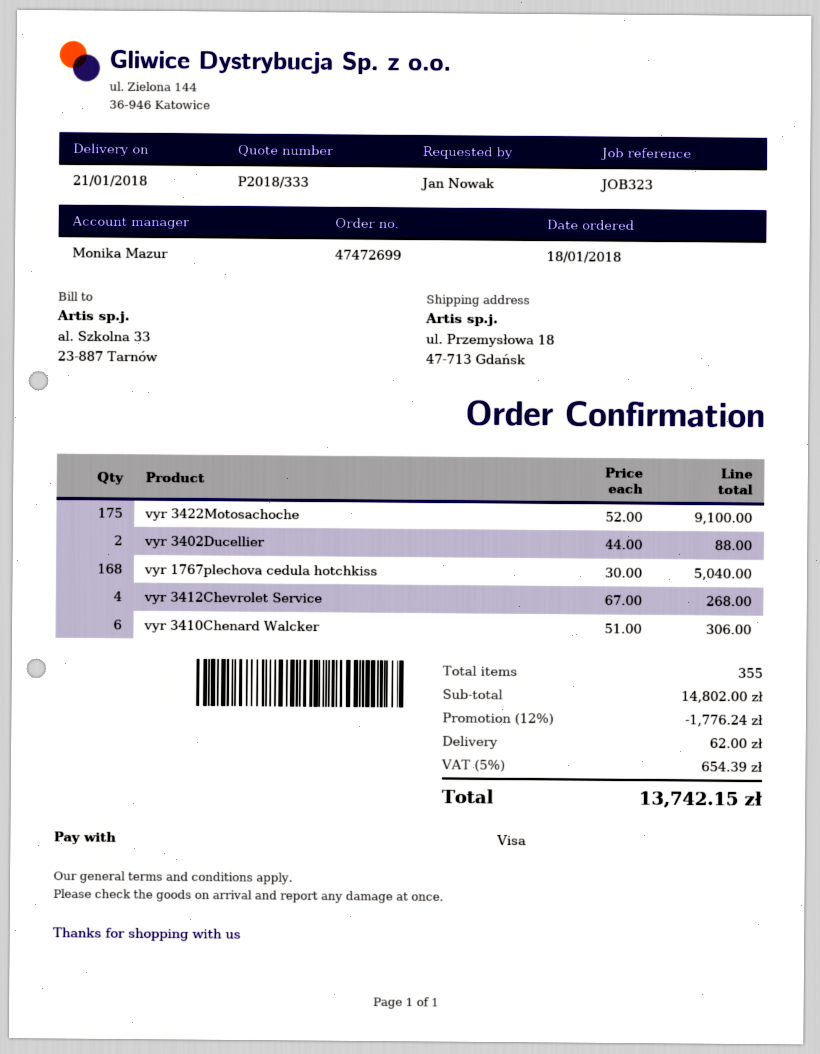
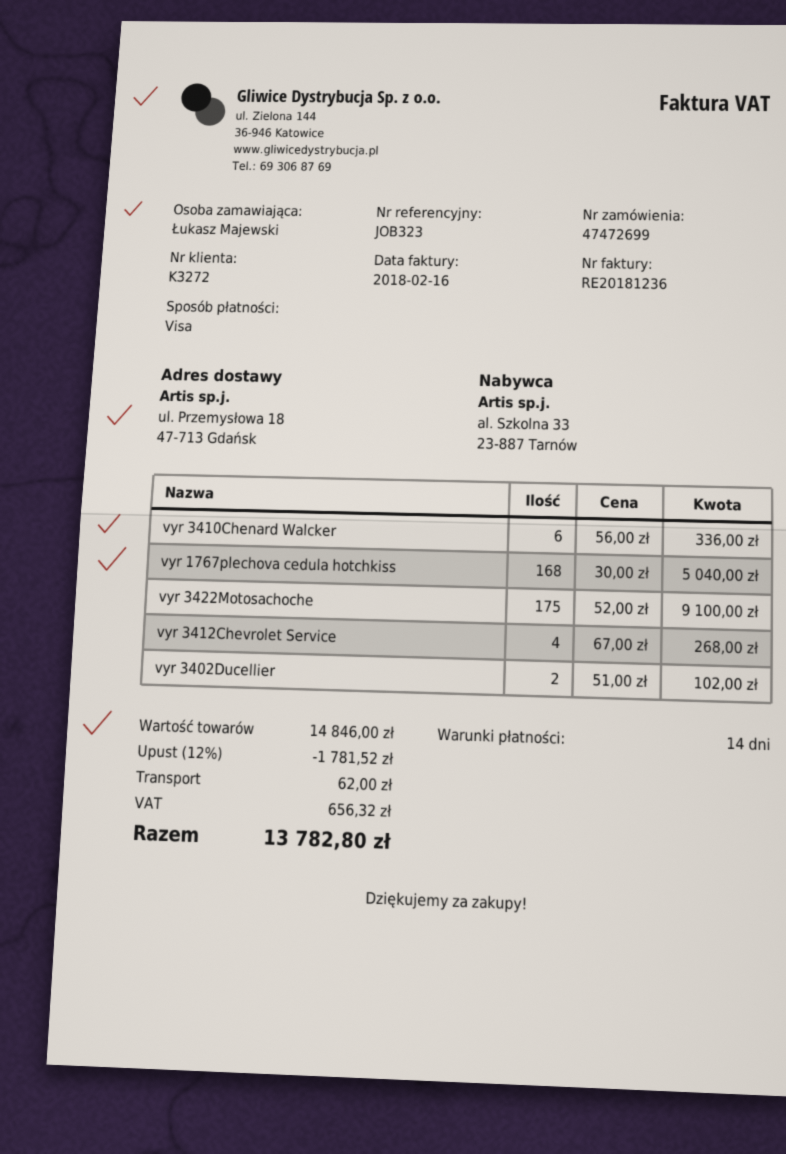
ordered by: Jan Nowak -> Łukasz Majewski
vyr 3402Ducellier: 2 x 44.00 = 88.00 -> 2 x 51.00 = 102.00
vyr 3410Chenard Walcker: 6 x 51.00 = 306.00 -> 6 x 56.00 = 336.00
subtotal: 14802.00 -> 14846.00
discount: 12% = 1776.24 -> 12% = 1781.52
tax: 654.39 -> 656.32
total: 13742.15 -> 13782.80

